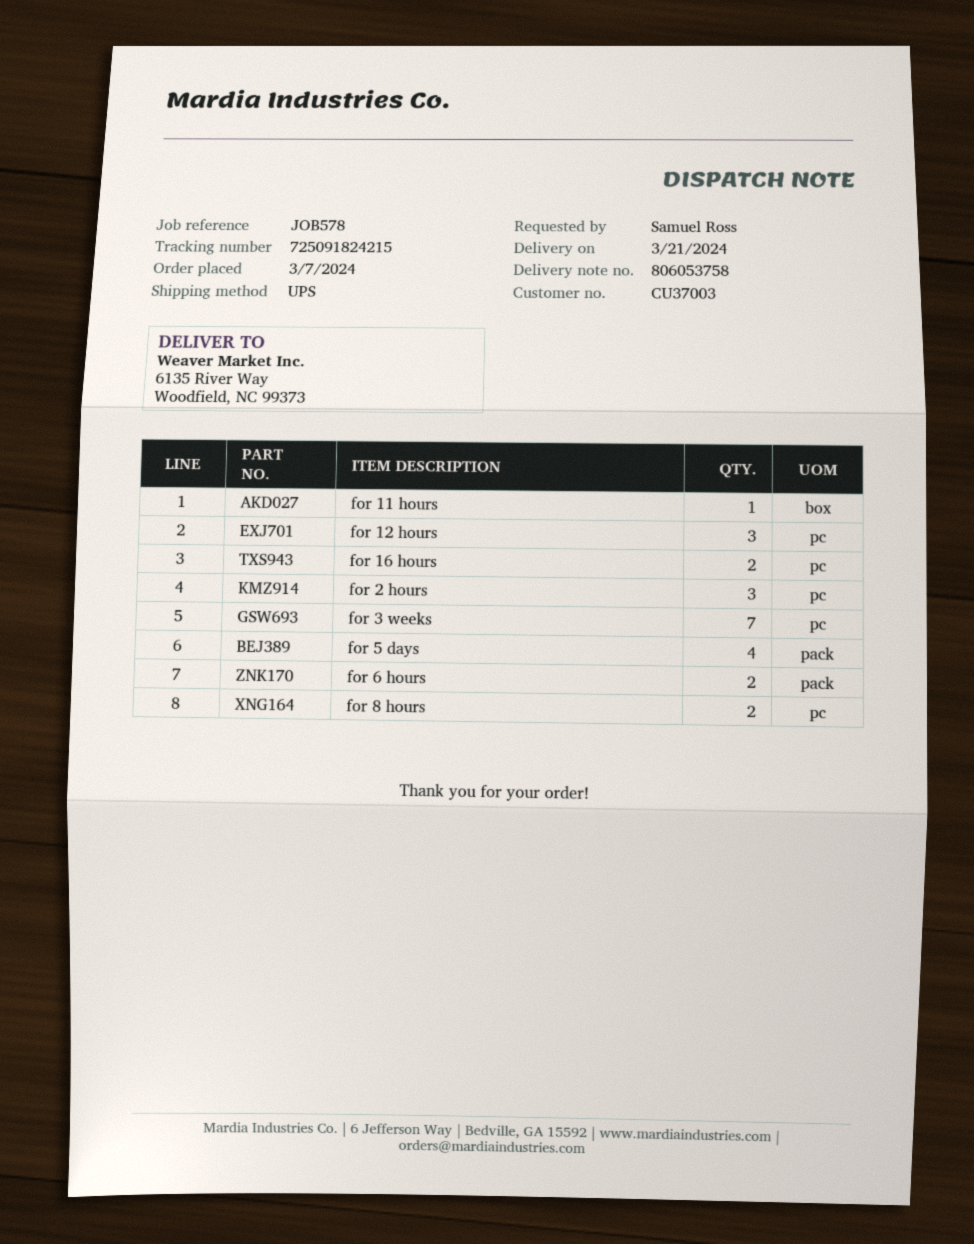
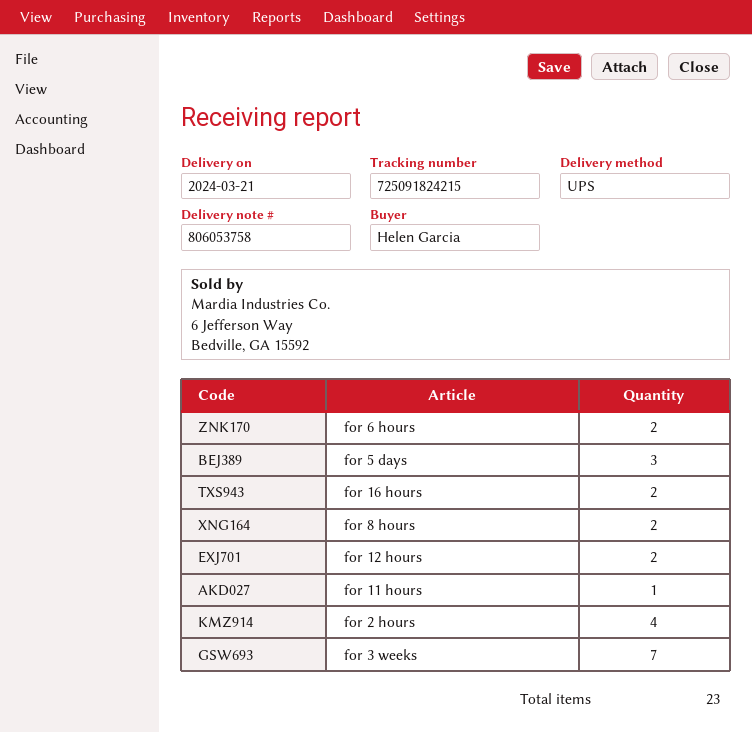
ordered by: Samuel Ross -> Helen Garcia
for 12 hours: 3 -> 2
for 2 hours: 3 -> 4
for 5 days: 4 -> 3

